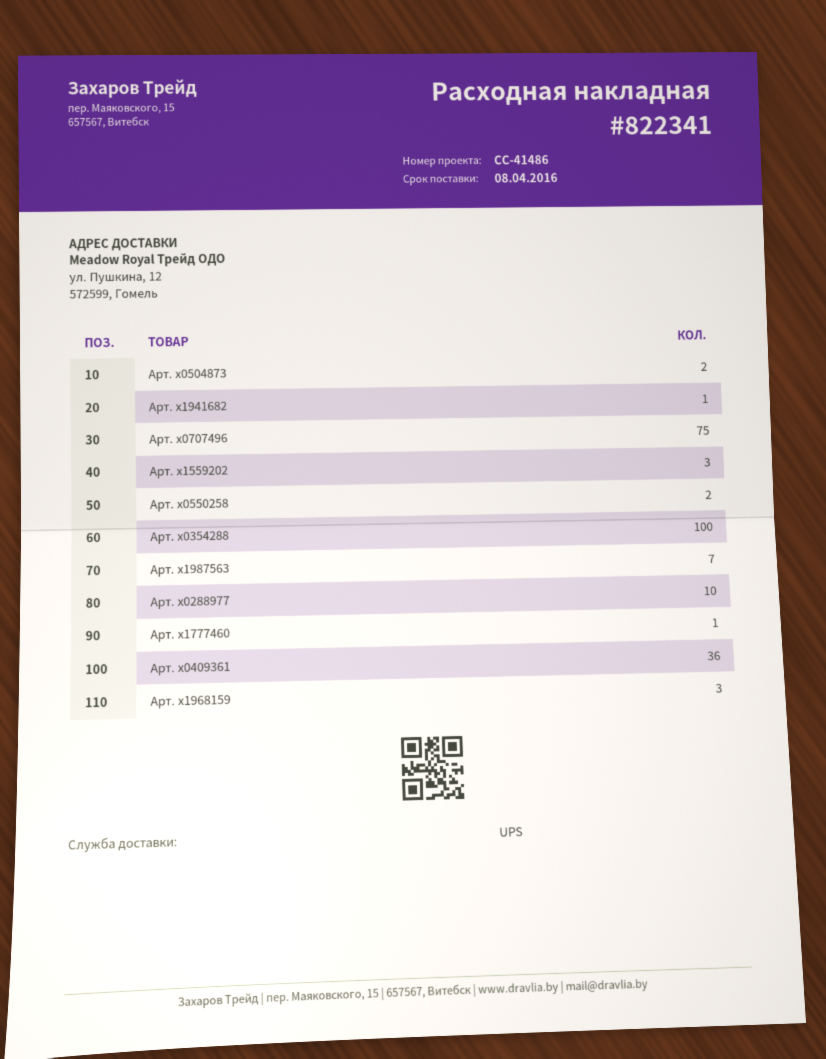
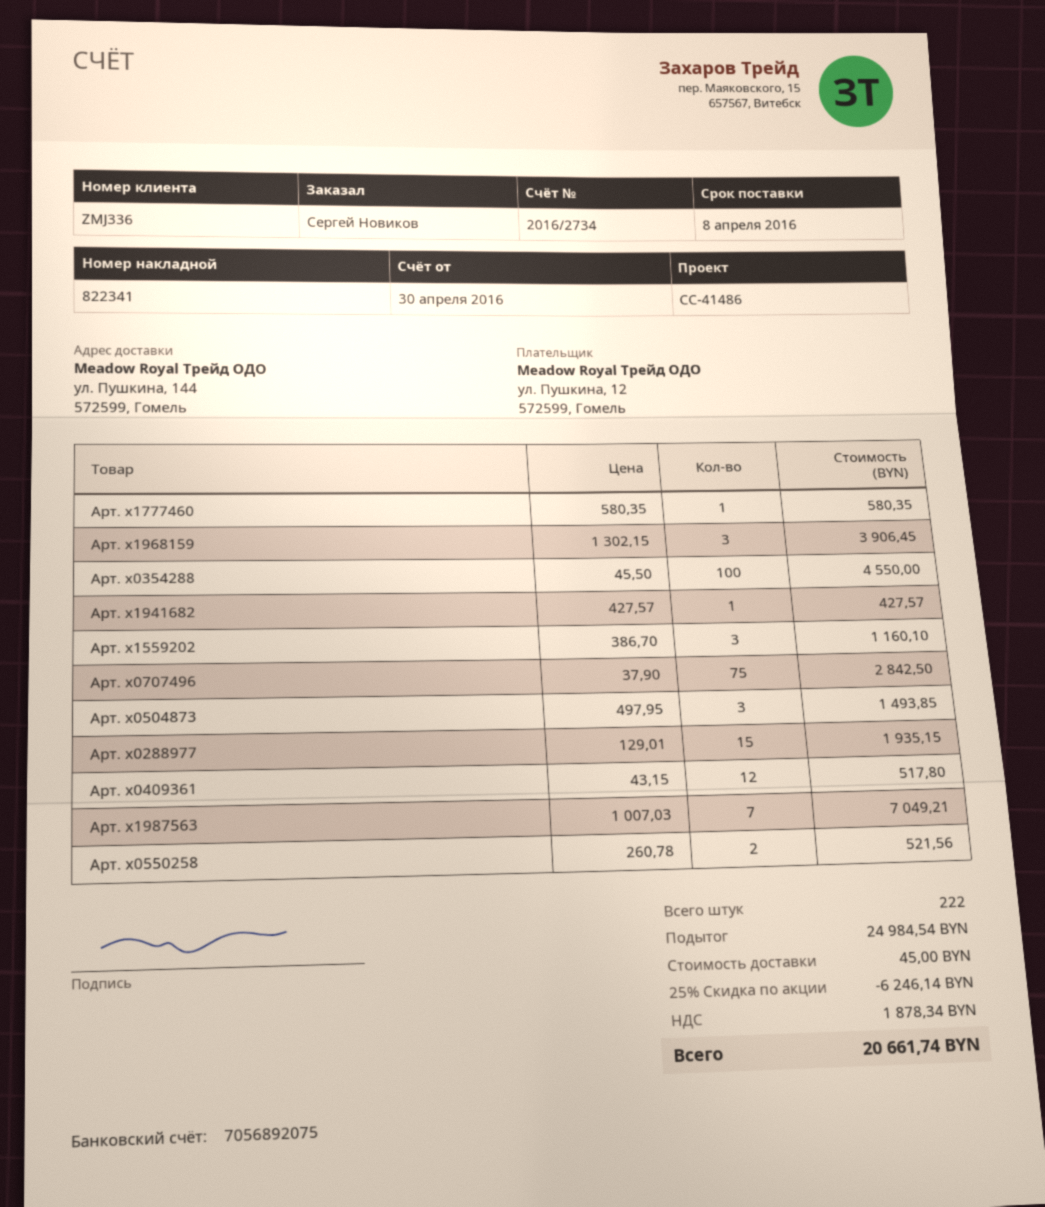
ship to: ул. Пушкина, 12, 572599, Гомель -> ул. Пушкина, 144, 572599, Гомель
Арт. x0504873: 2 -> 3
Арт. x0288977: 10 -> 15
Арт. x0409361: 36 -> 12

